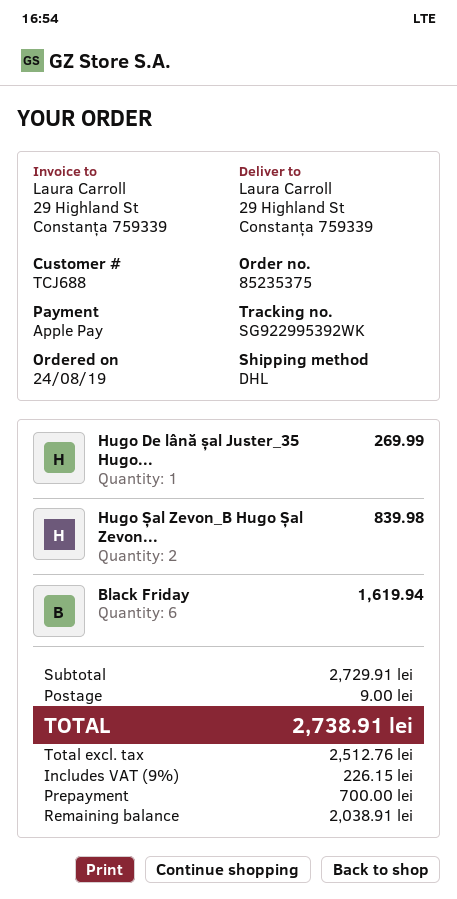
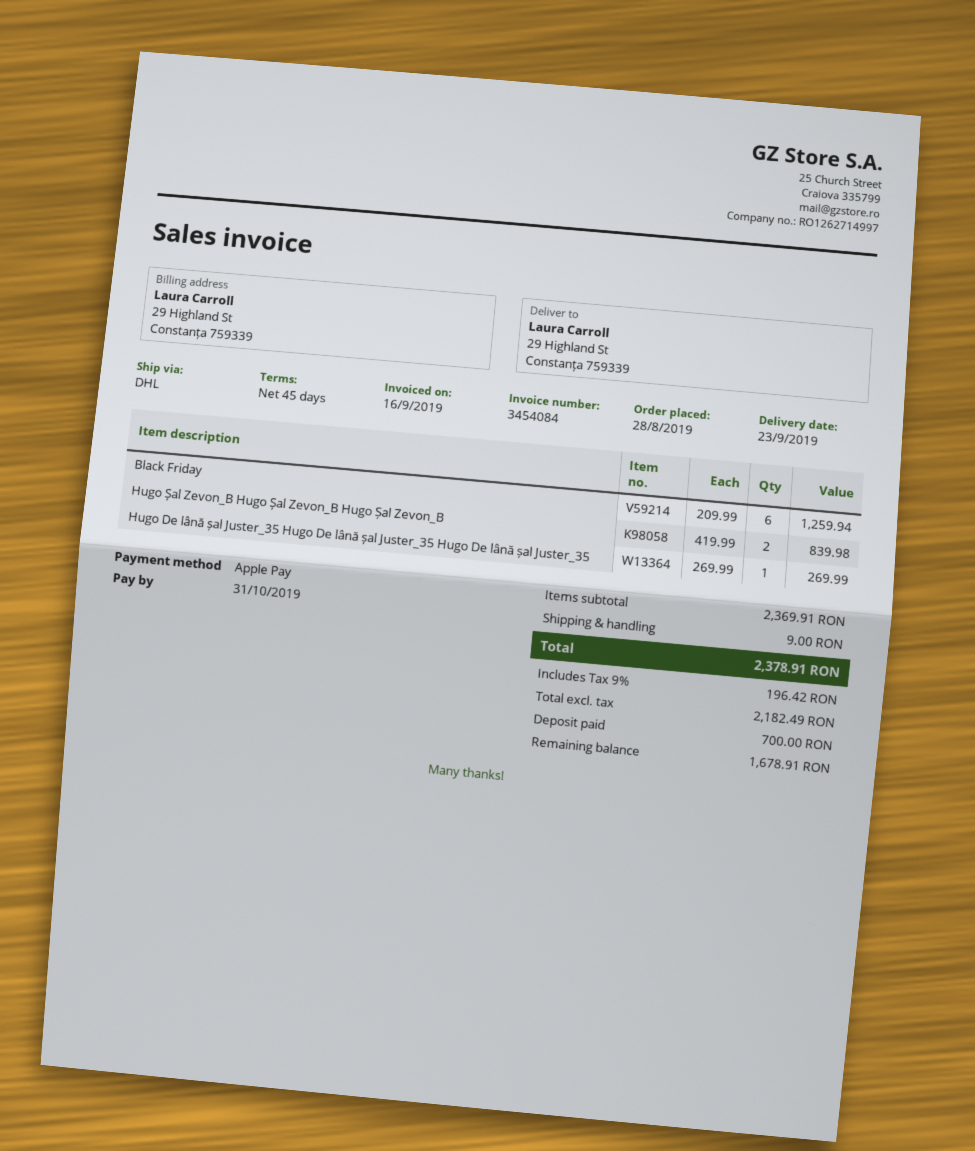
order date: 2019-08-24 -> 2019-08-28
Black Friday: 6 for 1619.94 -> 6 for 1259.94
subtotal: 2729.91 -> 2369.91
net: 2512.76 -> 2182.49
tax: 9% = 226.15 -> 9% = 196.42
total: 2738.91 -> 2378.91
balance: 2038.91 -> 1678.91

